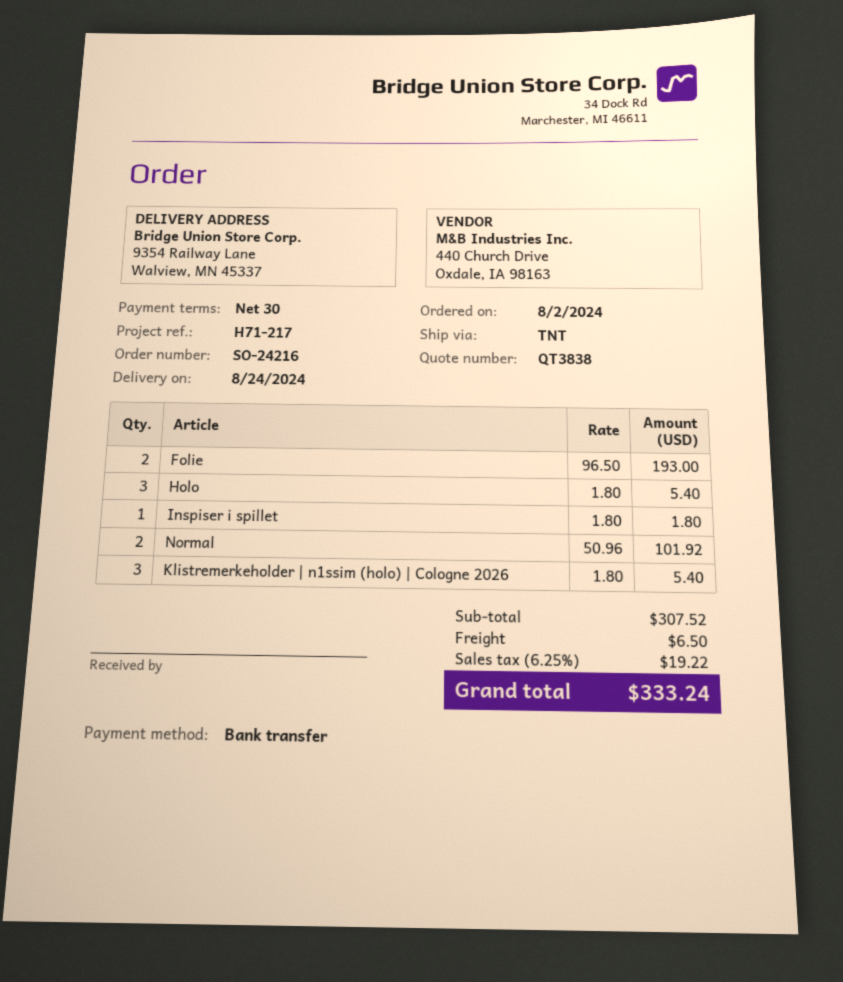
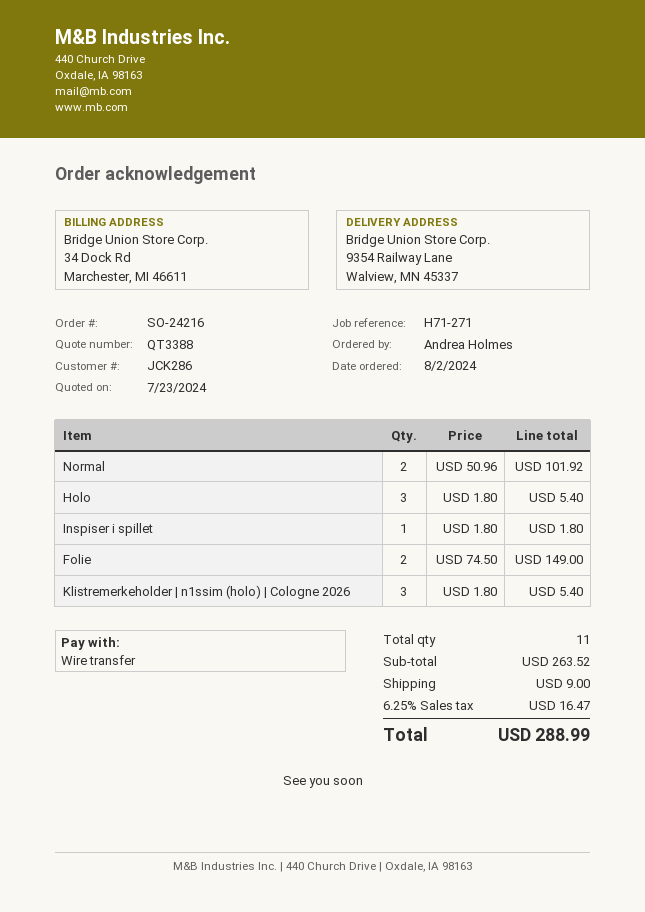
quote number: QT3838 -> QT3388
reference: H71-217 -> H71-271
Folie: 2 x 96.50 = 193.00 -> 2 x 74.50 = 149.00
subtotal: 307.52 -> 263.52
shipping: 6.50 -> 9.00
tax: 6.25% = 19.22 -> 6.25% = 16.47
total: 333.24 -> 288.99

